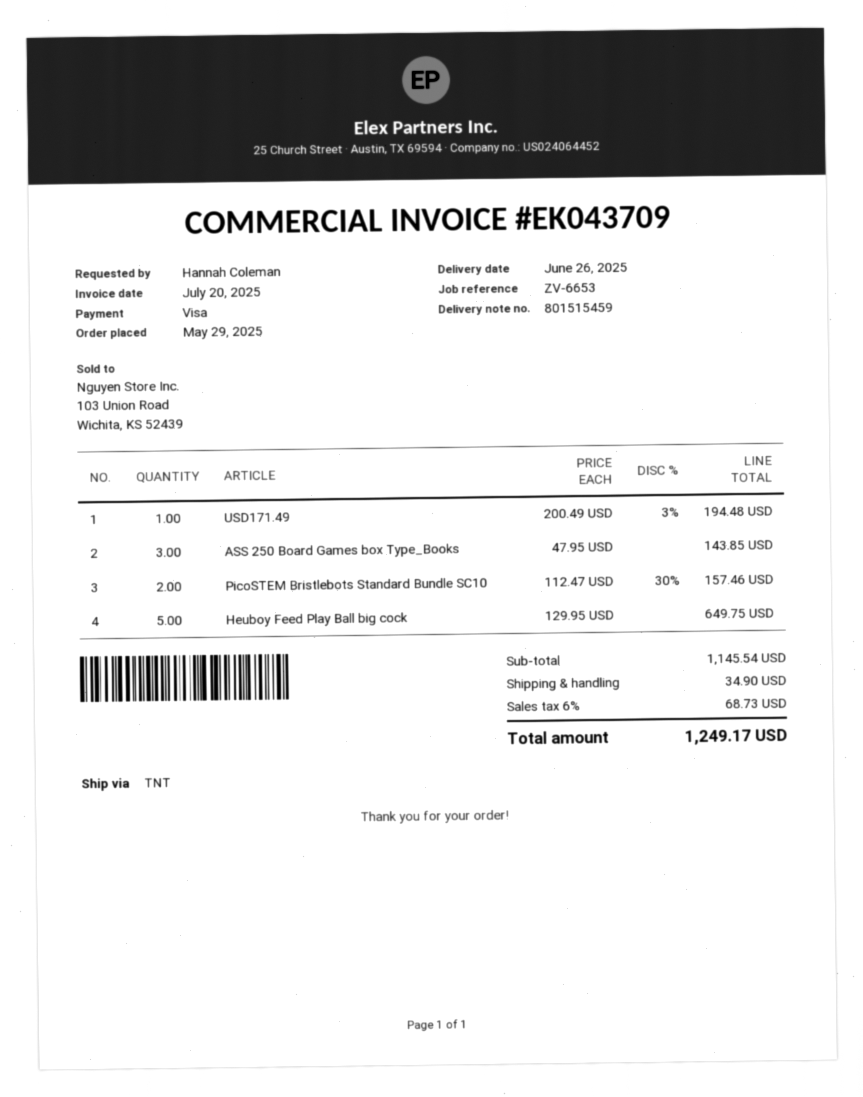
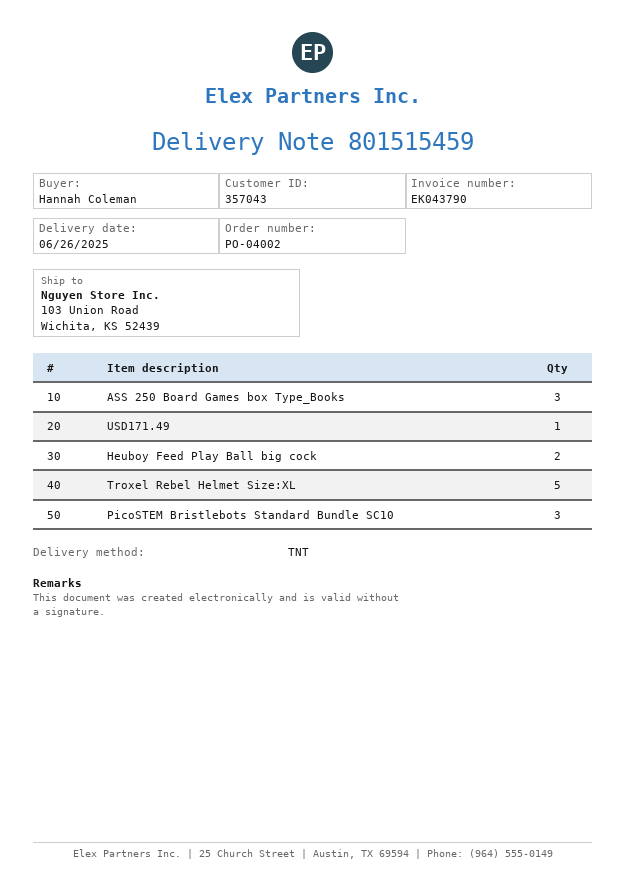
invoice number: EK043709 -> EK043790
PicoSTEM Bristlebots Standard Bundle SC10: 2 -> 3
Heuboy Feed Play Ball big cock: 5 -> 2
Troxel Rebel Helmet Size:XL: none -> 5

